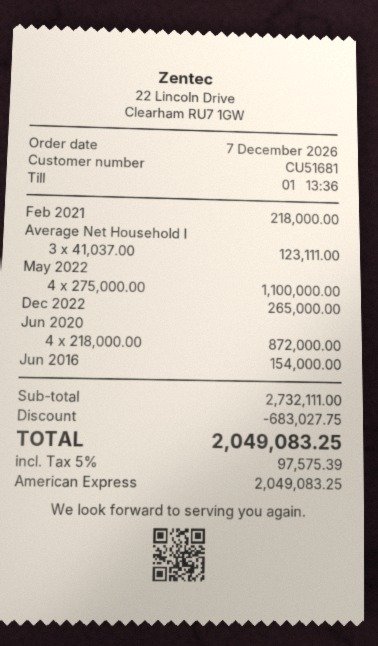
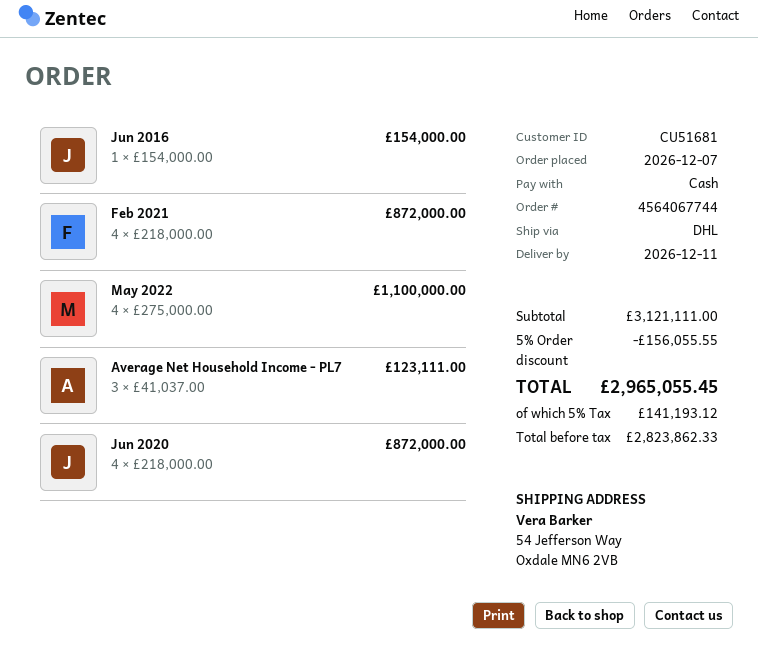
payment method: American Express -> cash
Feb 2021: 1 x 218000.00 = 218000.00 -> 4 x 218000.00 = 872000.00
Dec 2022: 1 x 265000.00 = 265000.00 -> none
subtotal: 2732111.00 -> 3121111.00
discount: 683027.75 -> 156055.55
tax: 5% = 97575.39 -> 5% = 141193.12
total: 2049083.25 -> 2965055.45

